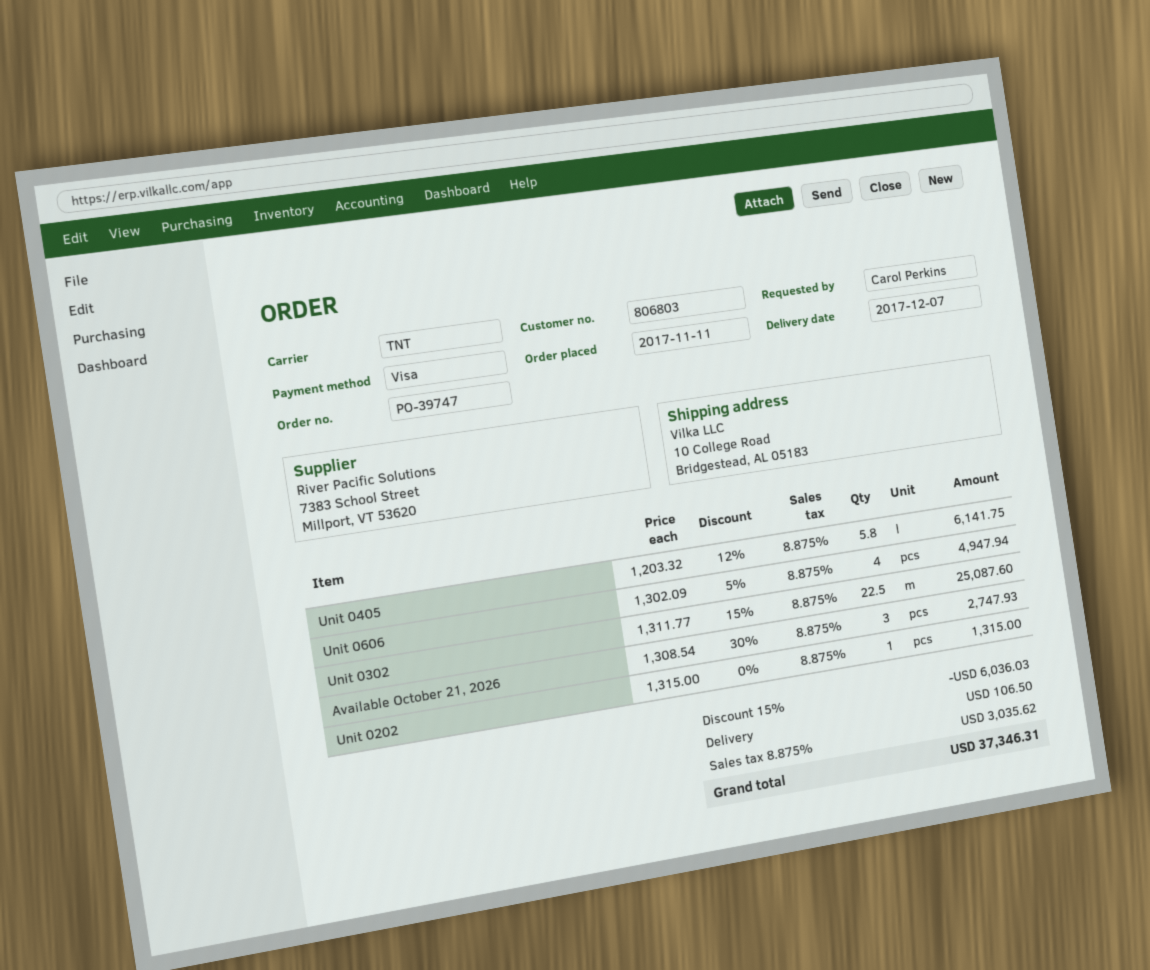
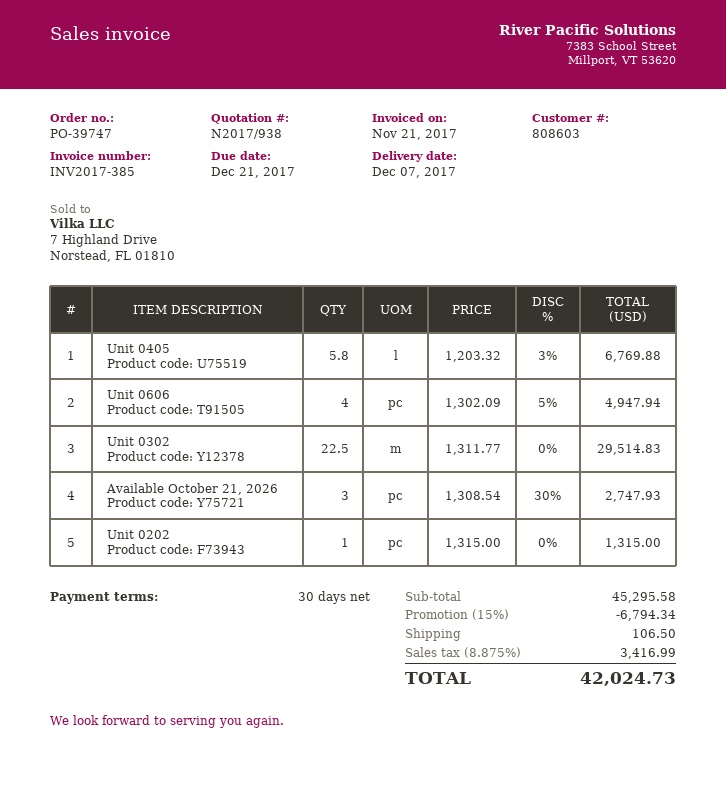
customer number: 806803 -> 808603
Unit 0405: 5.8 x 1203.32 - 12% = 6141.75 -> 5.8 x 1203.32 - 3% = 6769.88
Unit 0302: 22.5 x 1311.77 - 15% = 25087.60 -> 22.5 x 1311.77 = 29514.83
discount: 15% = 6036.03 -> 15% = 6794.34
tax: 8.875% = 3035.62 -> 8.875% = 3416.99
total: 37346.31 -> 42024.73

